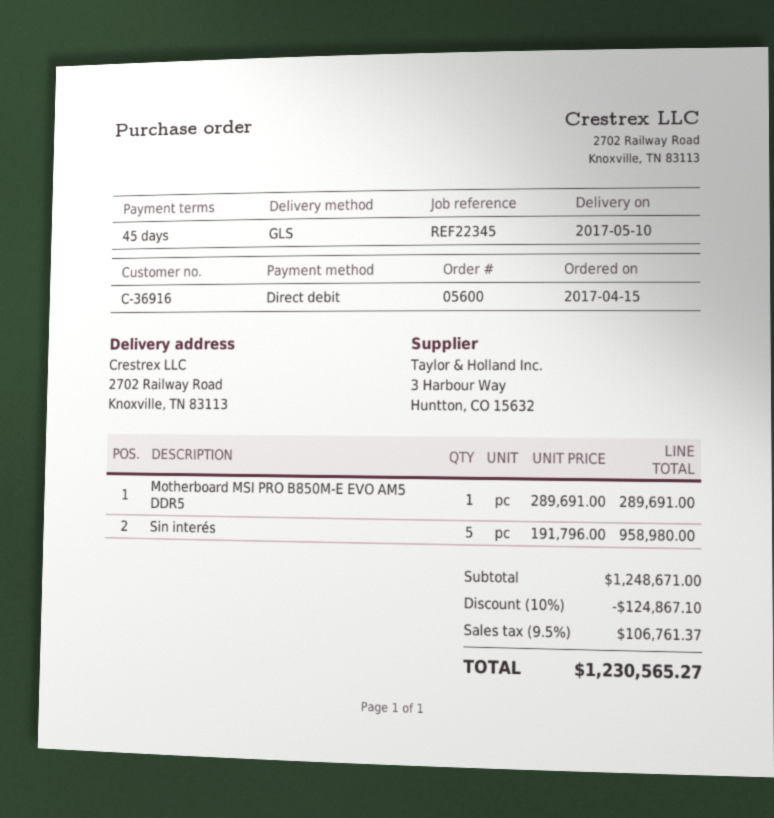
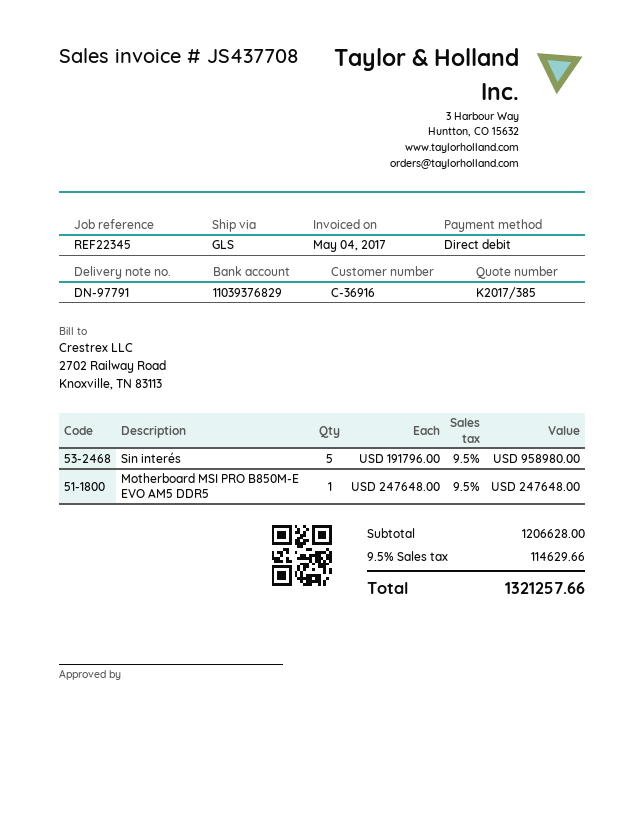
Motherboard MSI PRO B850M-E EVO AM5 DDR5: 1 x 289691.00 = 289691.00 -> 1 x 247648.00 = 247648.00
subtotal: 1248671.00 -> 1206628.00
discount: 10% = 124867.10 -> none
tax: 9.5% = 106761.37 -> 9.5% = 114629.66
total: 1230565.27 -> 1321257.66

